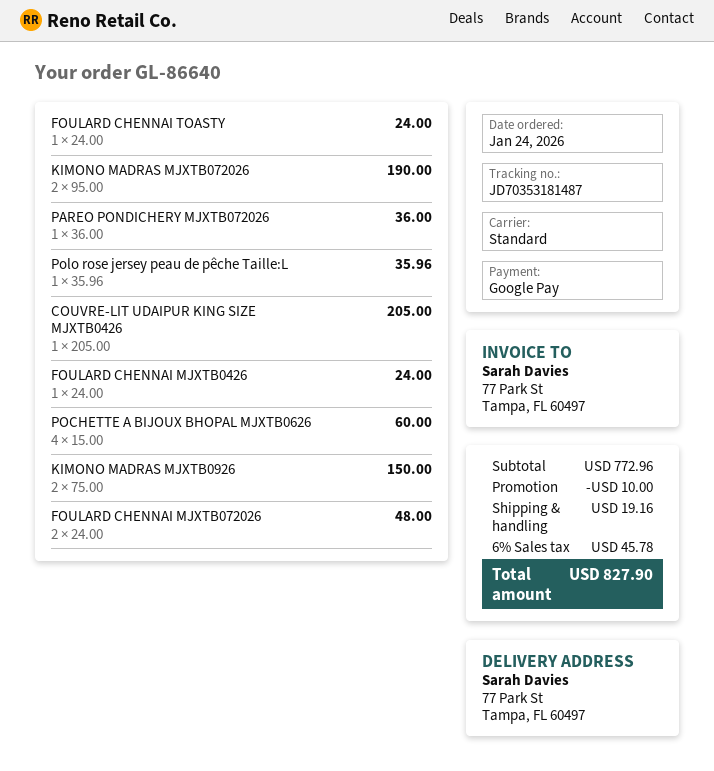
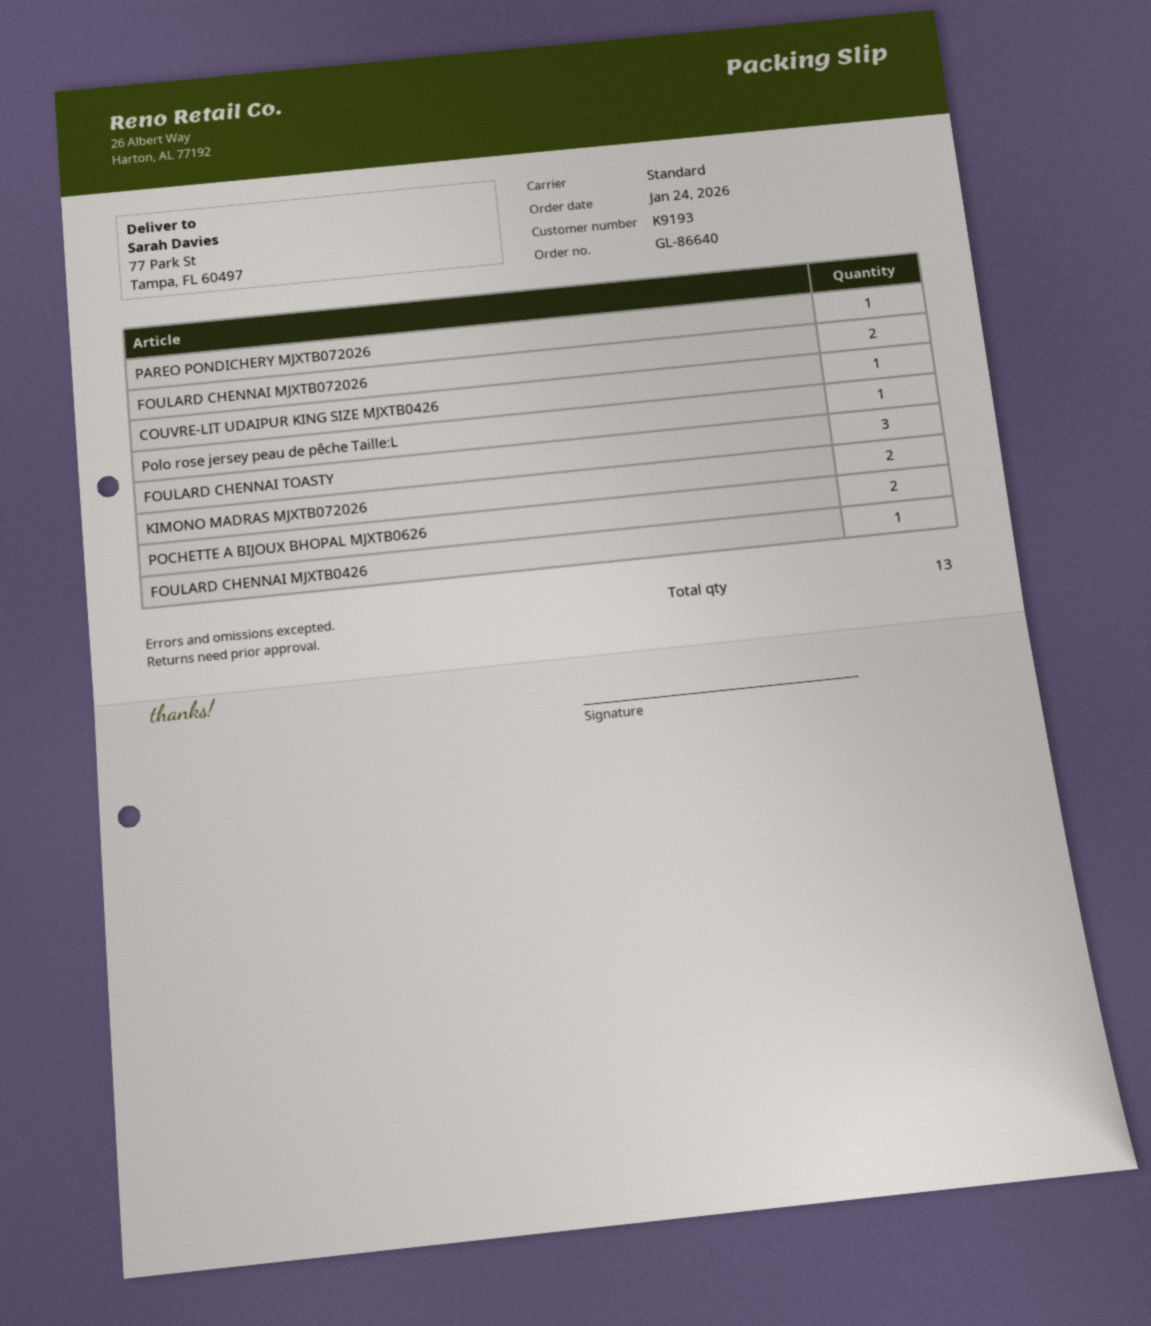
FOULARD CHENNAI TOASTY: 1 -> 3
POCHETTE A BIJOUX BHOPAL MJXTB0626: 4 -> 2
KIMONO MADRAS MJXTB0926: 2 -> none

